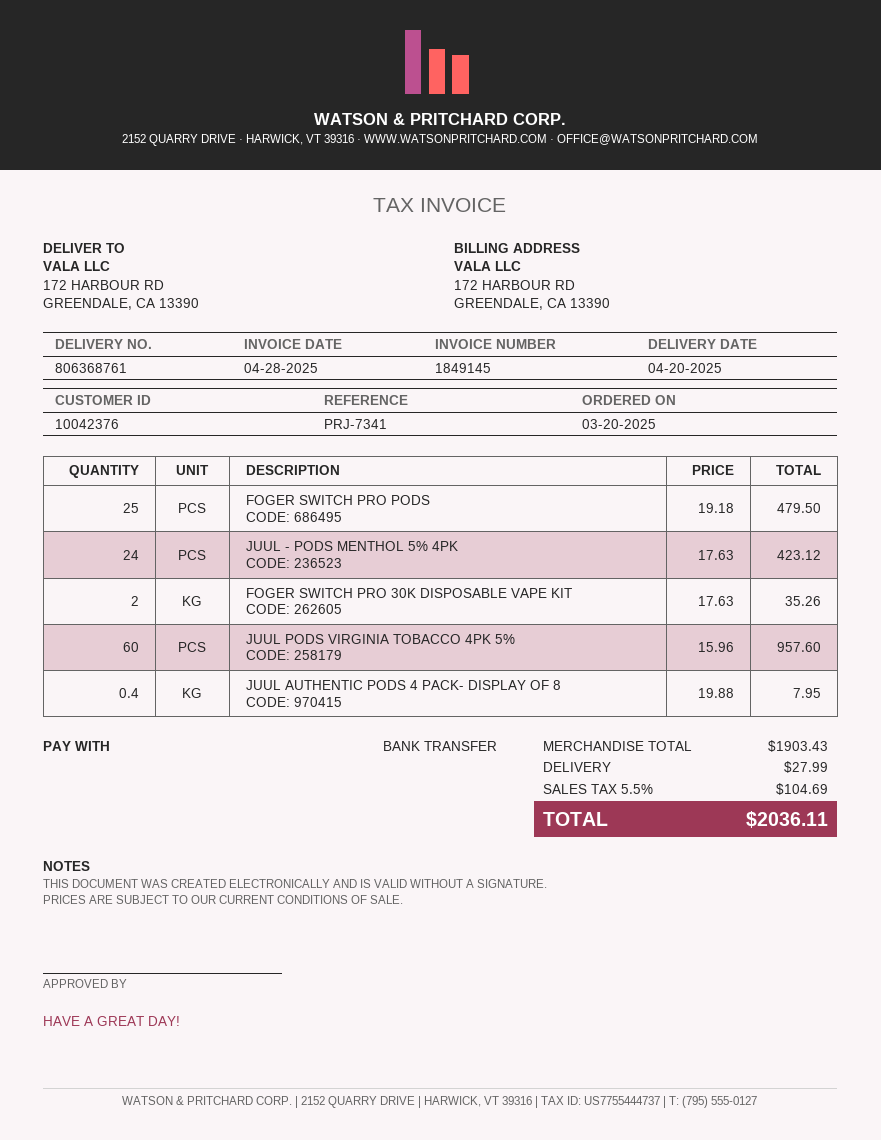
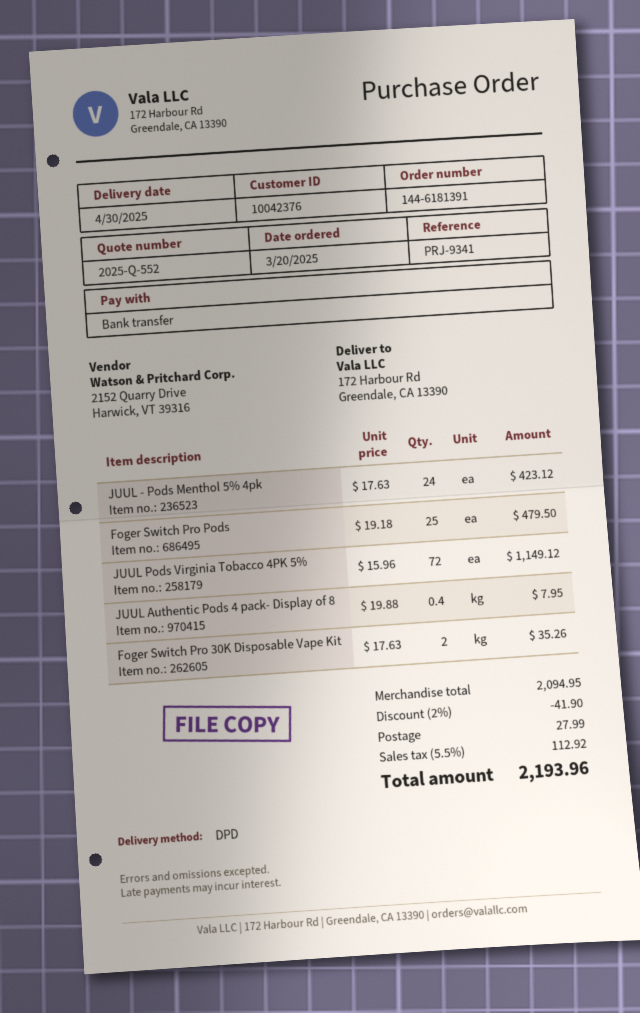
delivery date: 2025-04-20 -> 2025-04-30
reference: PRJ-7341 -> PRJ-9341
JUUL PODS VIRGINIA TOBACCO 4PK 5%: 60 x 15.96 = 957.60 -> 72 x 15.96 = 1149.12
subtotal: 1903.43 -> 2094.95
discount: none -> 2% = 41.90
tax: 5.5% = 104.69 -> 5.5% = 112.92
total: 2036.11 -> 2193.96

